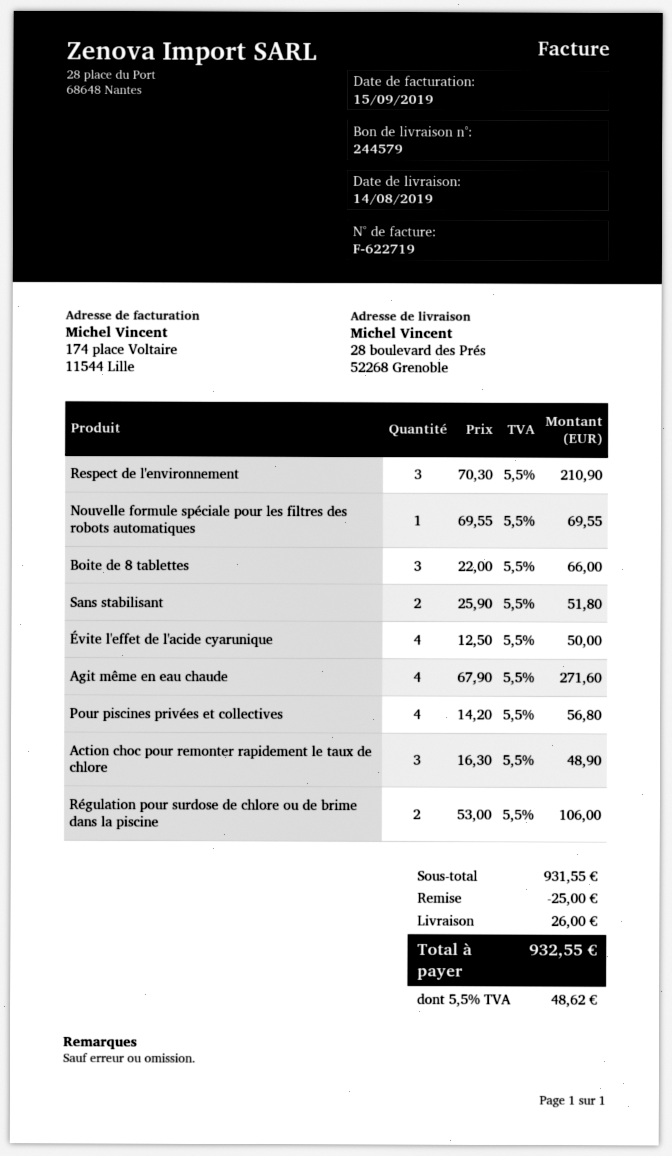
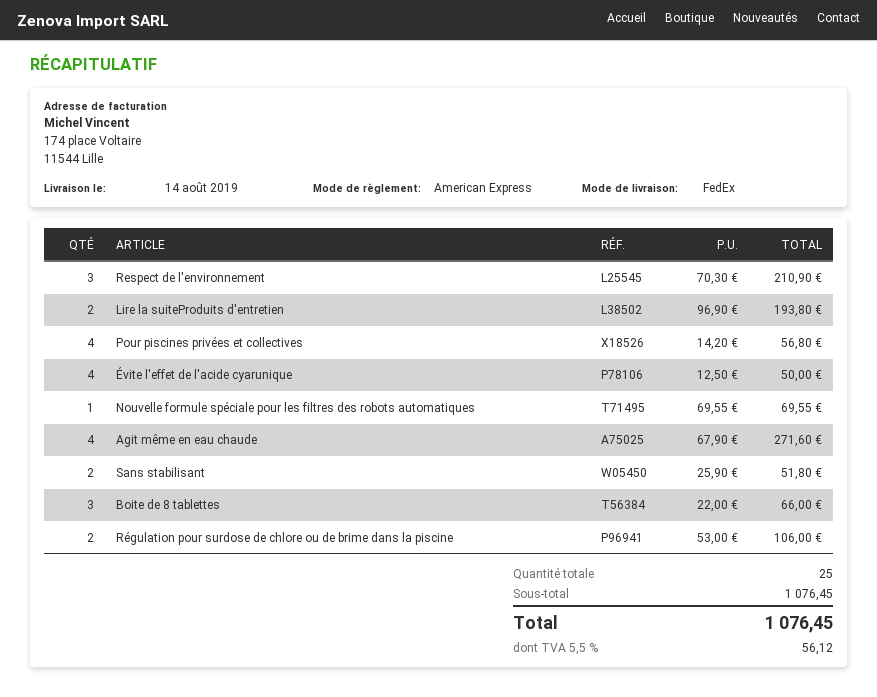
Action choc pour remonter rapidement le taux de chlore: 3 x 16.30 = 48.90 -> none
Lire la suiteProduits d'entretien: none -> 2 x 96.90 = 193.80
subtotal: 931.55 -> 1076.45
discount: 25.00 -> none
shipping: 26.00 -> none
tax: 5.5% = 48.62 -> 5.5% = 56.12
total: 932.55 -> 1076.45

